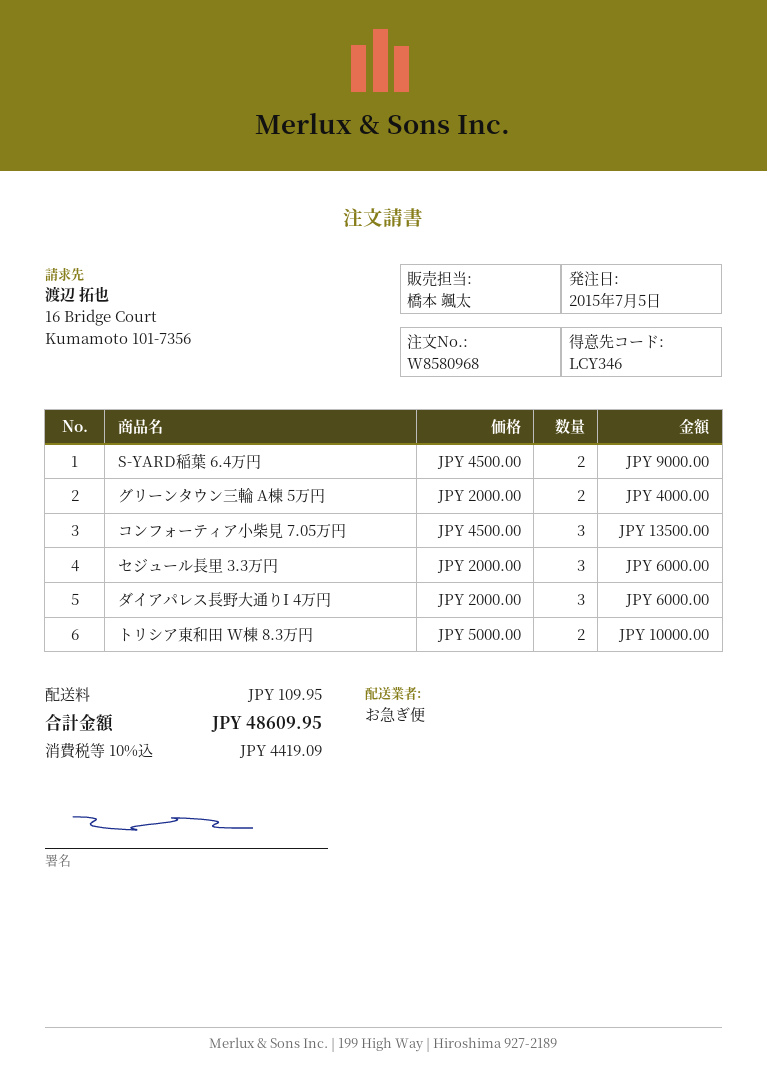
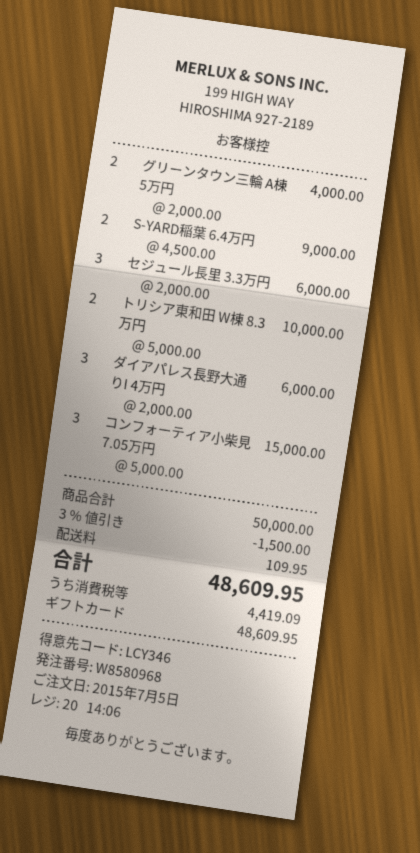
コンフォーティア小柴見 7.05万円: 3 x 4500.00 = 13500.00 -> 3 x 5000.00 = 15000.00
discount: none -> 3% = 1500.00

